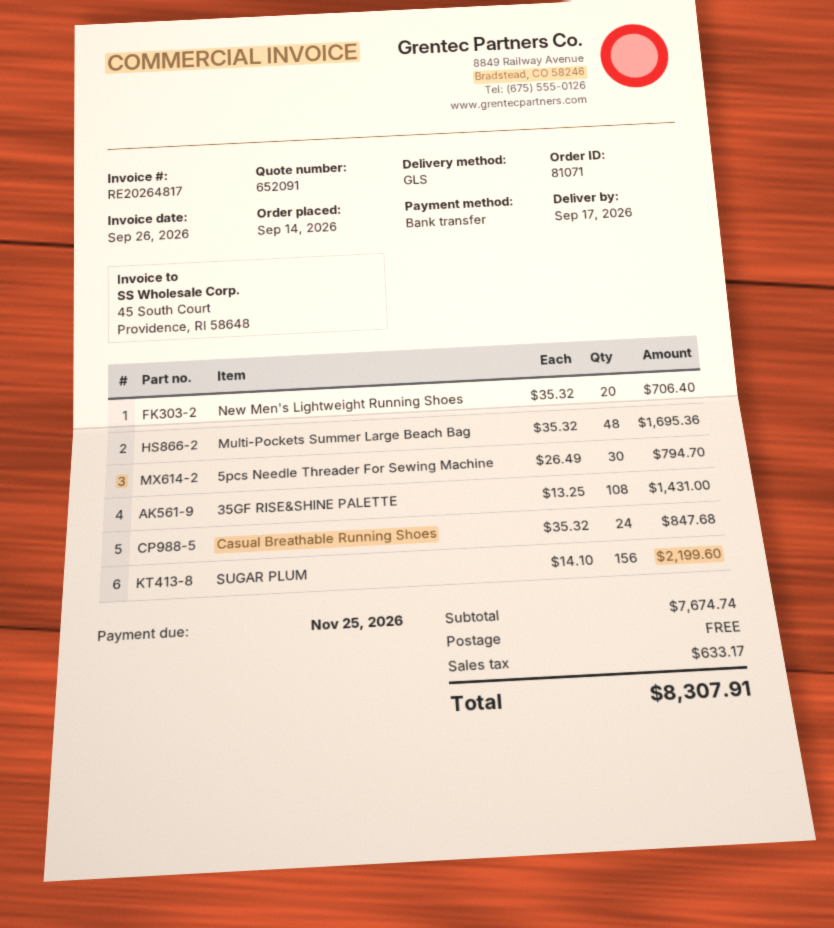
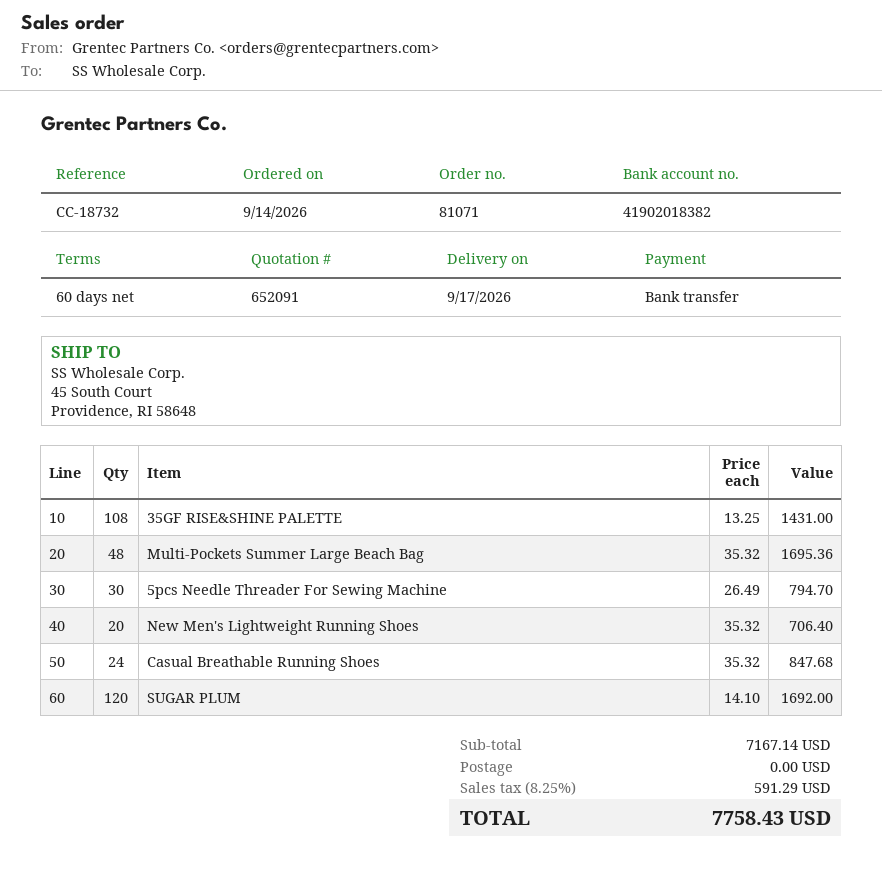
SUGAR PLUM: 156 x 14.10 = 2199.60 -> 120 x 14.10 = 1692.00
subtotal: 7674.74 -> 7167.14
tax: 633.17 -> 591.29
total: 8307.91 -> 7758.43

